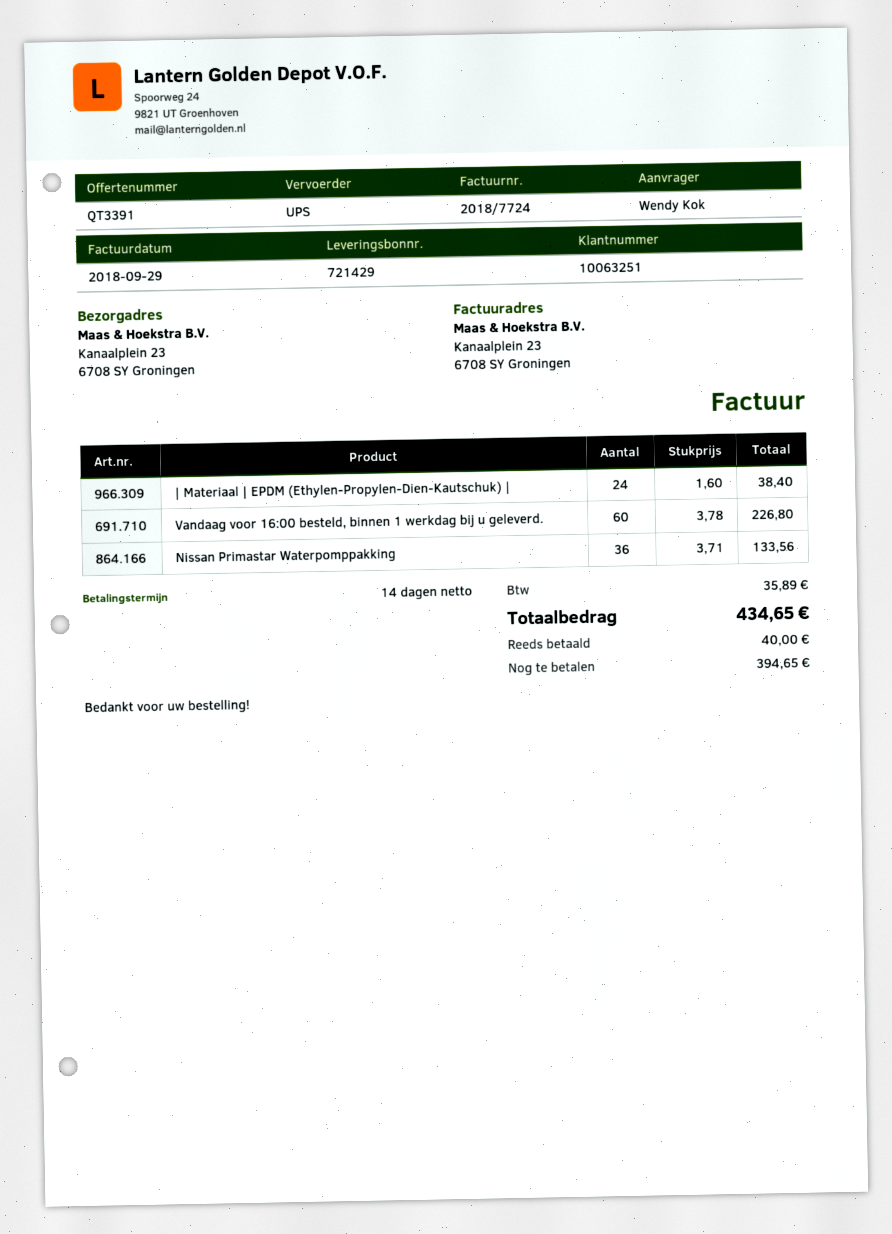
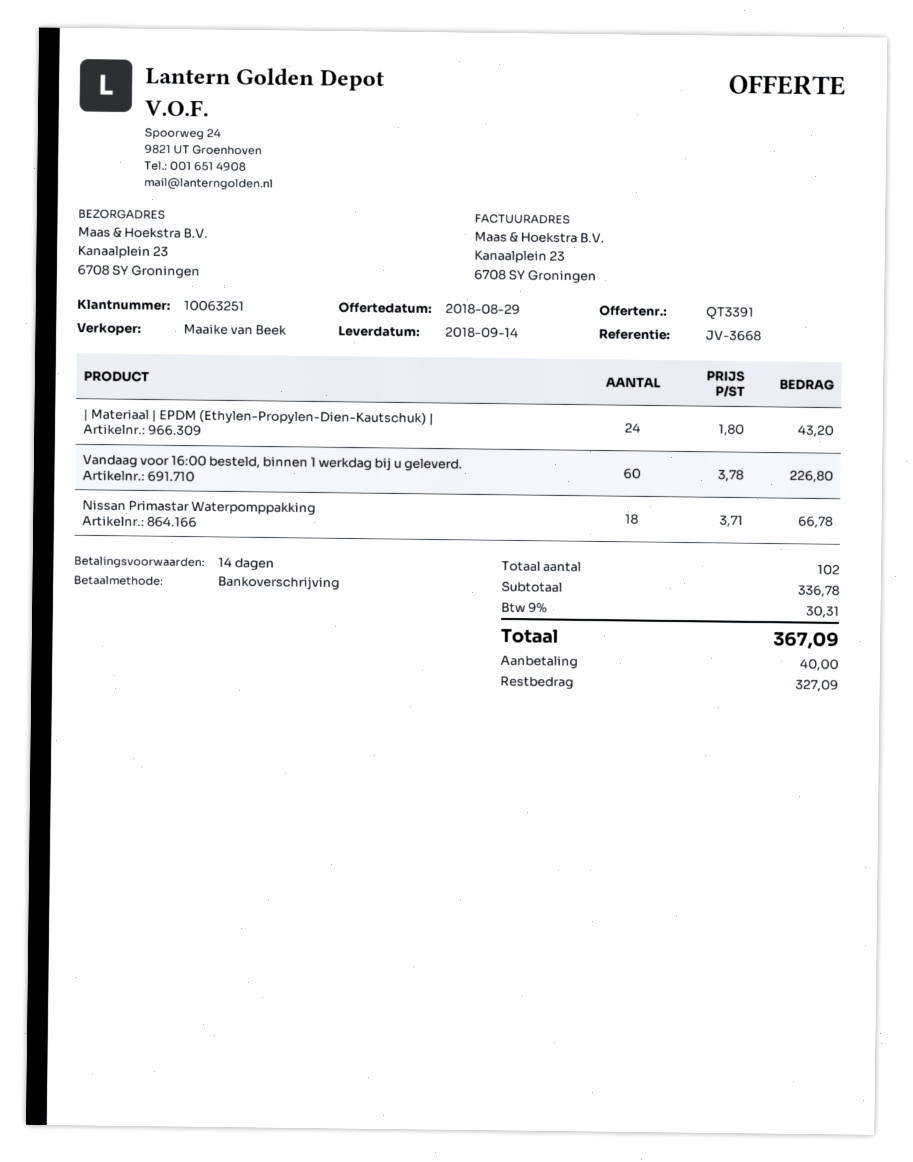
| Materiaal | EPDM (Ethylen-Propylen-Dien-Kautschuk) |: 24 x 1.60 = 38.40 -> 24 x 1.80 = 43.20
Nissan Primastar Waterpomppakking: 36 x 3.71 = 133.56 -> 18 x 3.71 = 66.78
tax: 35.89 -> 30.31
total: 434.65 -> 367.09
balance: 394.65 -> 327.09

